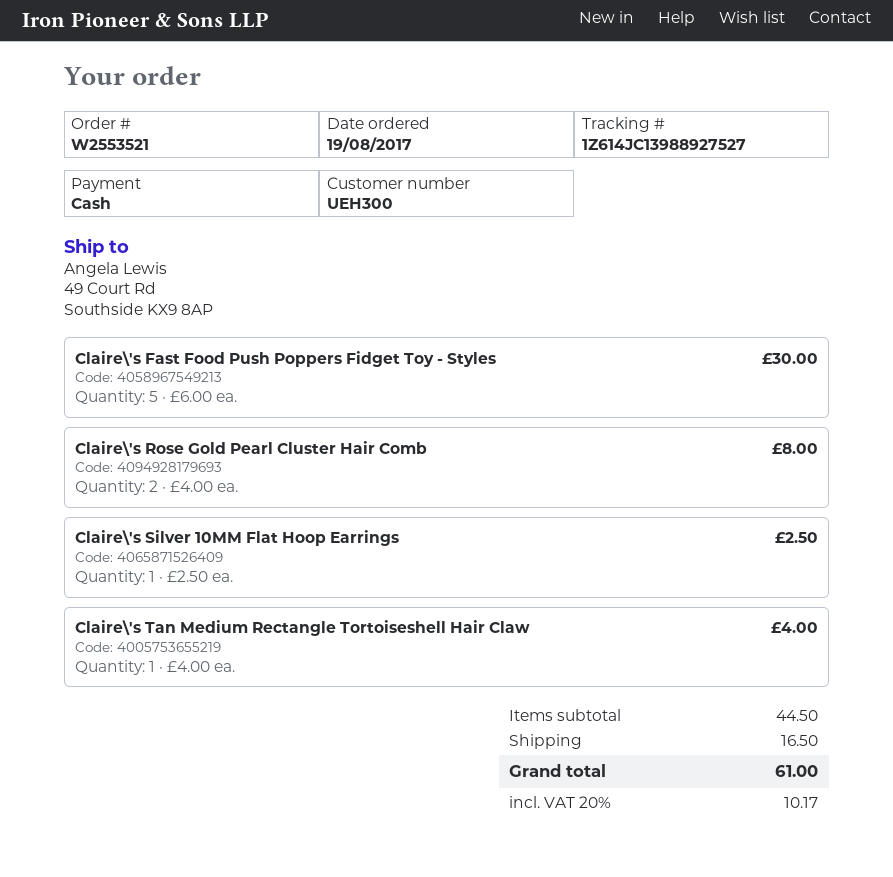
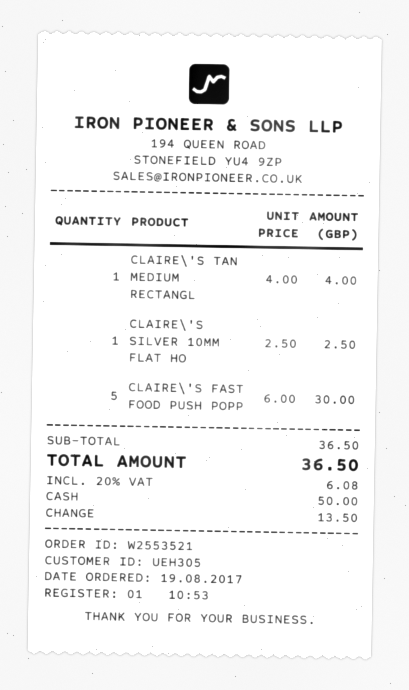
customer number: UEH300 -> UEH305
Claire\'s Rose Gold Pearl Cluster Hair Comb: 2 x 4.00 = 8.00 -> none
subtotal: 44.50 -> 36.50
shipping: 16.50 -> none
tax: 20% = 10.17 -> 20% = 6.08
total: 61.00 -> 36.50

